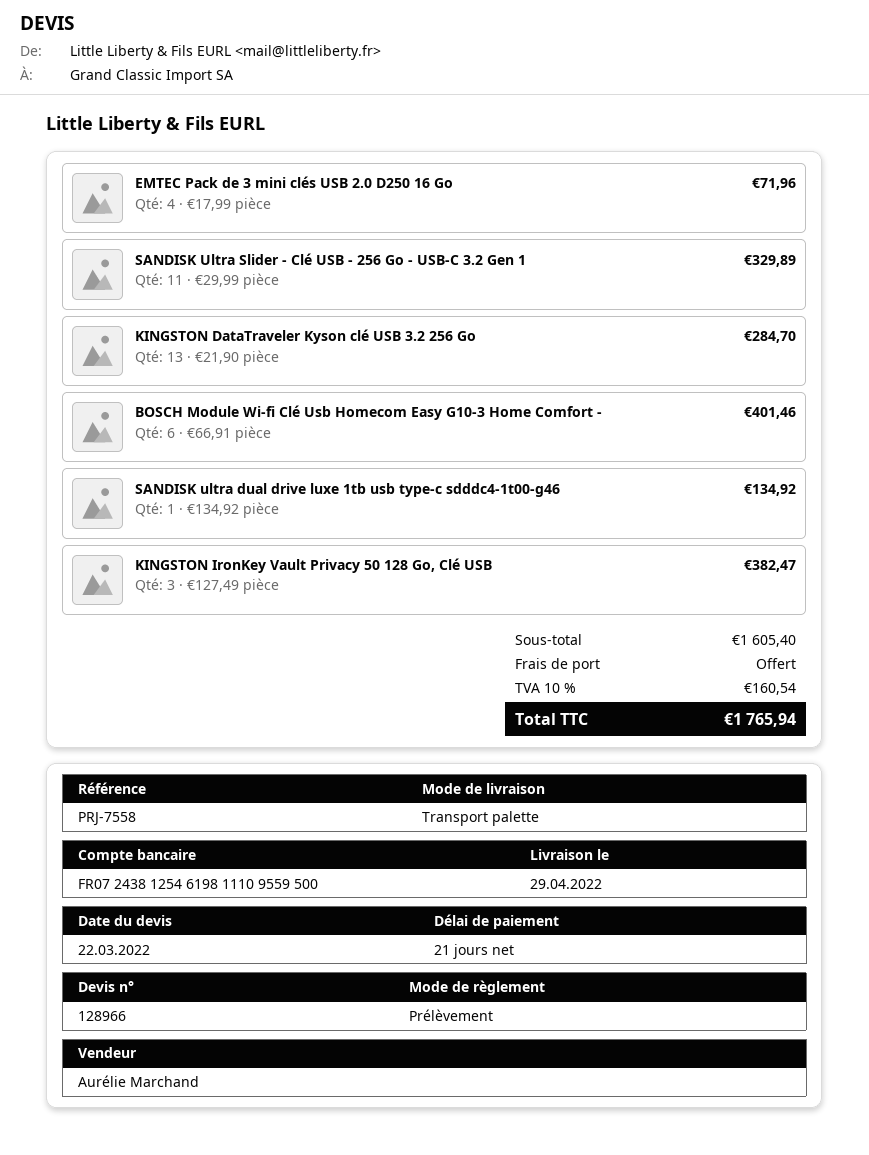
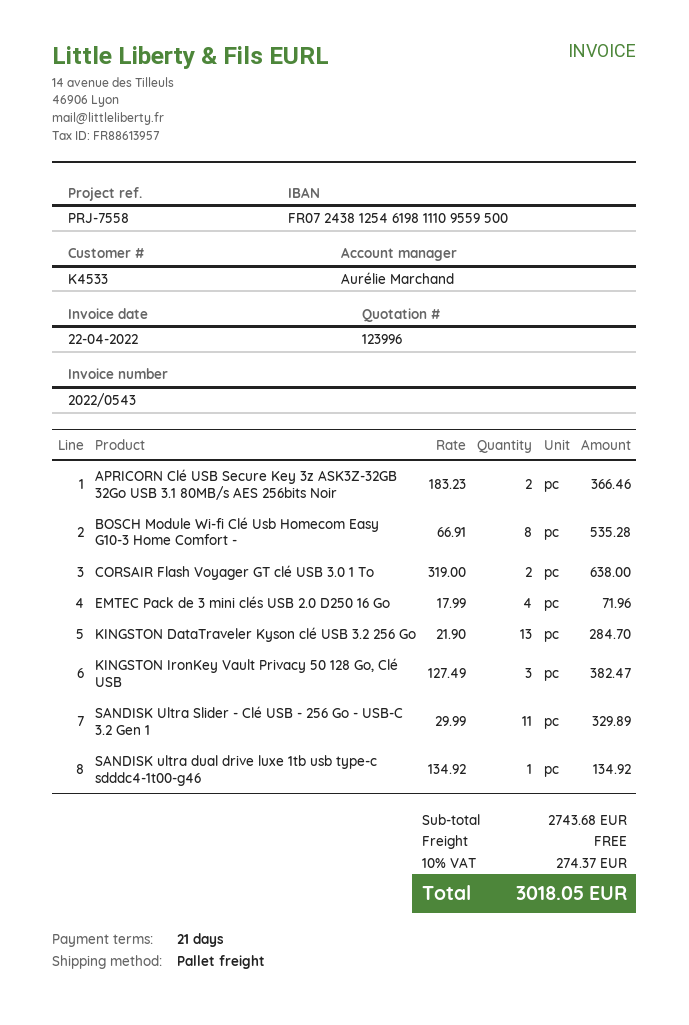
quote number: 128966 -> 123996
BOSCH Module Wi-fi Clé Usb Homecom Easy G10-3 Home Comfort -: 6 x 66.91 = 401.46 -> 8 x 66.91 = 535.28
APRICORN Clé USB Secure Key 3z ASK3Z-32GB 32Go USB 3.1 80MB/s AES 256bits Noir: none -> 2 x 183.23 = 366.46
CORSAIR Flash Voyager GT clé USB 3.0 1 To: none -> 2 x 319.00 = 638.00
subtotal: 1605.40 -> 2743.68
tax: 10% = 160.54 -> 10% = 274.37
total: 1765.94 -> 3018.05

